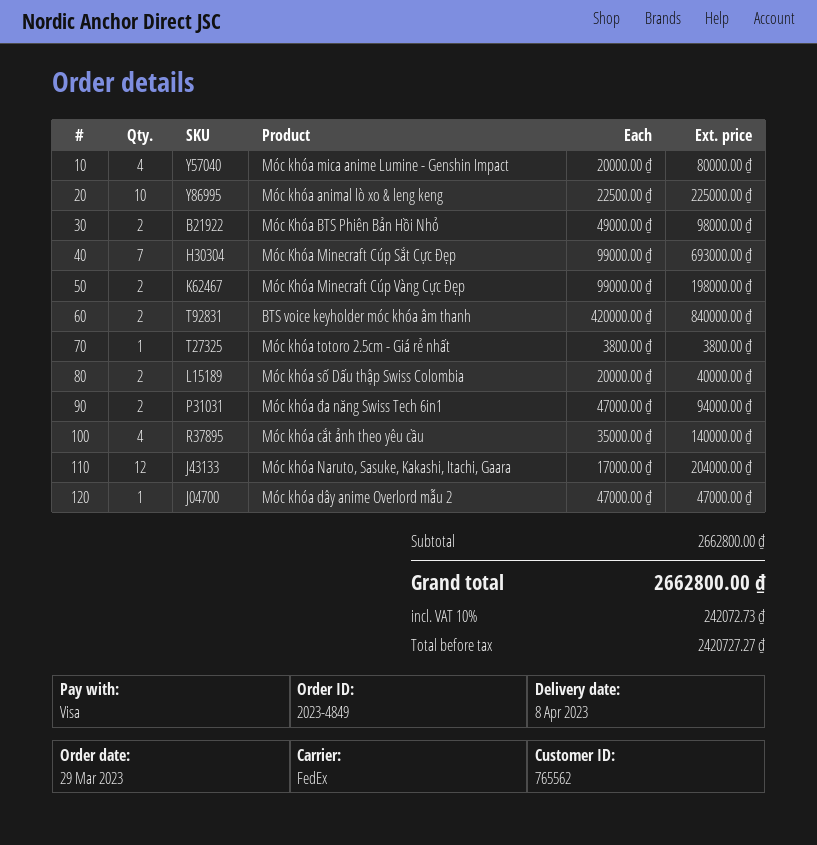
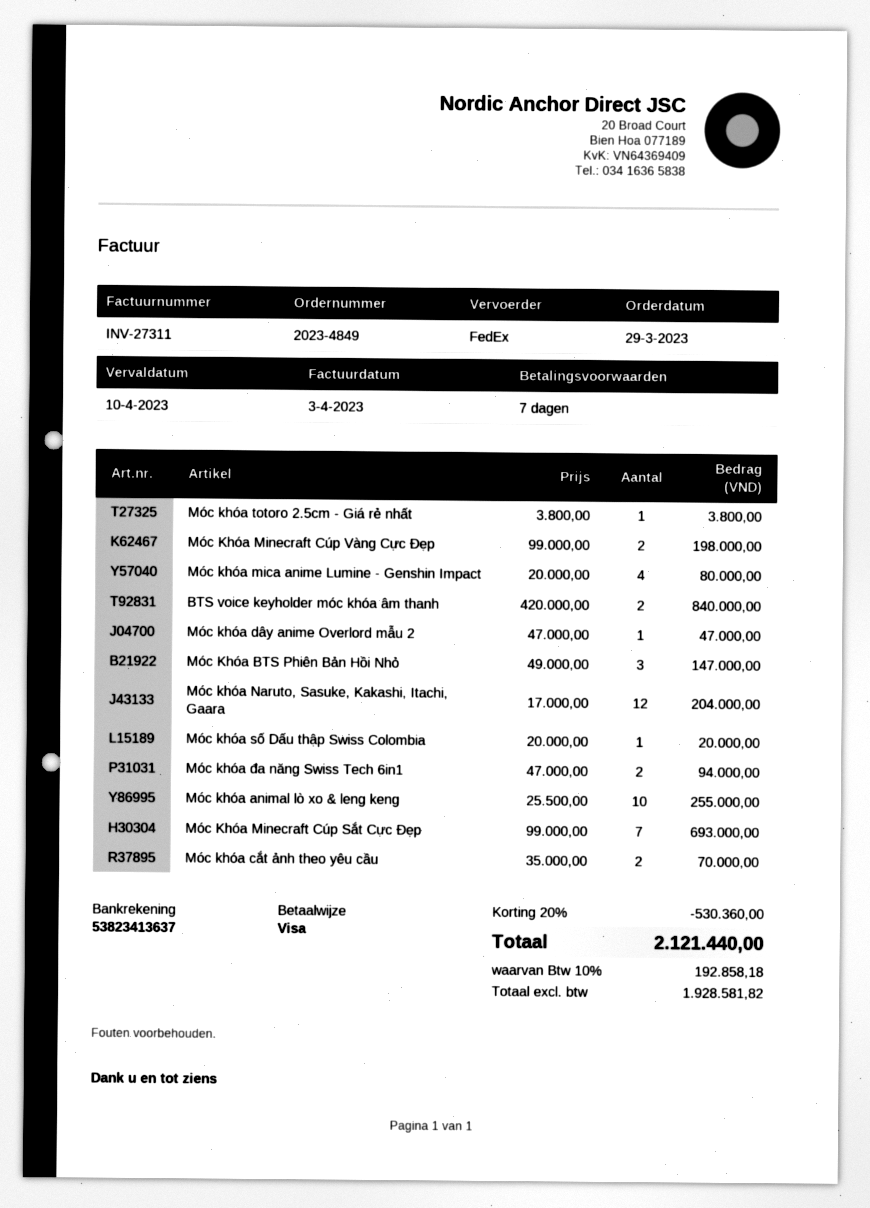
Móc khóa animal lò xo & leng keng: 10 x 22500.00 = 225000.00 -> 10 x 25500.00 = 255000.00
Móc Khóa BTS Phiên Bản Hồi Nhỏ: 2 x 49000.00 = 98000.00 -> 3 x 49000.00 = 147000.00
Móc khóa số Dấu thập Swiss Colombia: 2 x 20000.00 = 40000.00 -> 1 x 20000.00 = 20000.00
Móc khóa cắt ảnh theo yêu cầu: 4 x 35000.00 = 140000.00 -> 2 x 35000.00 = 70000.00
discount: none -> 20% = 530360.00
net: 2420727.27 -> 1928581.82
tax: 10% = 242072.73 -> 10% = 192858.18
total: 2662800.00 -> 2121440.00

